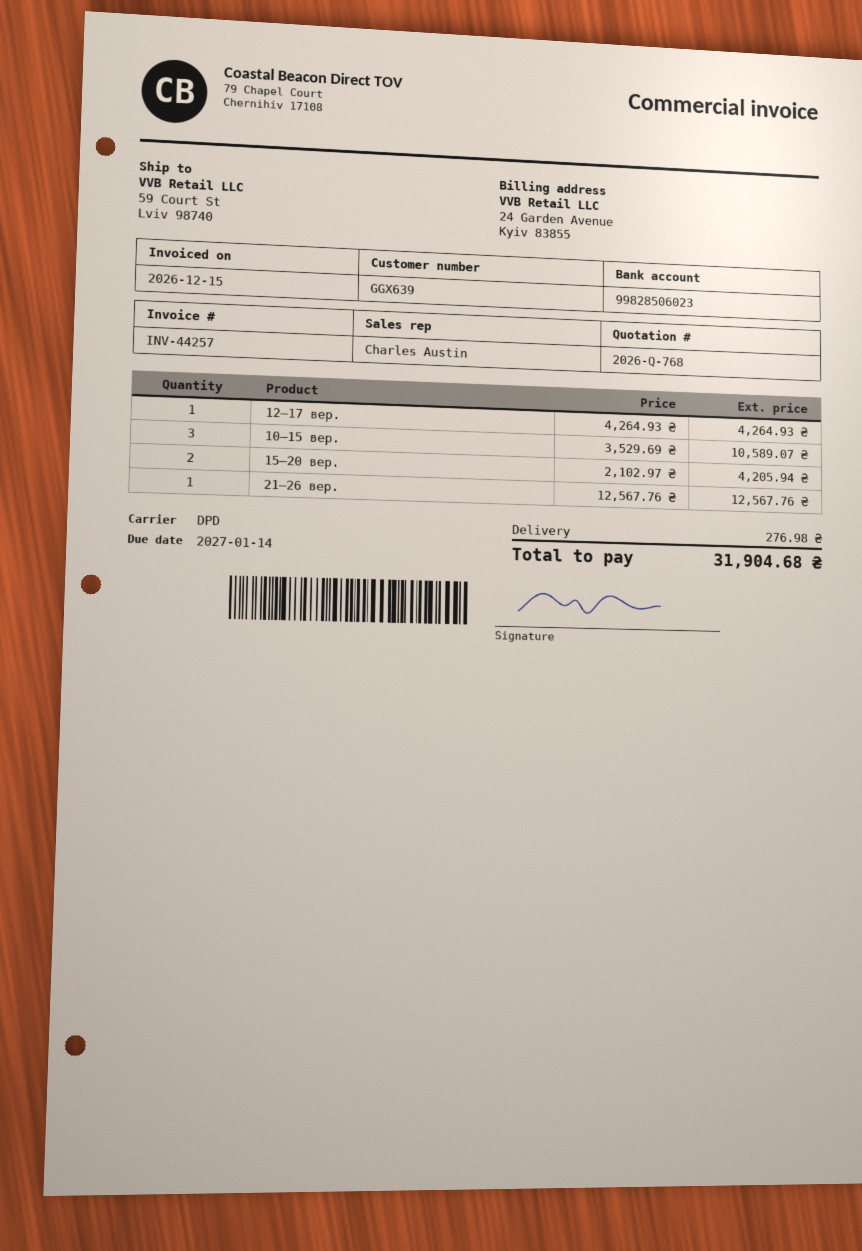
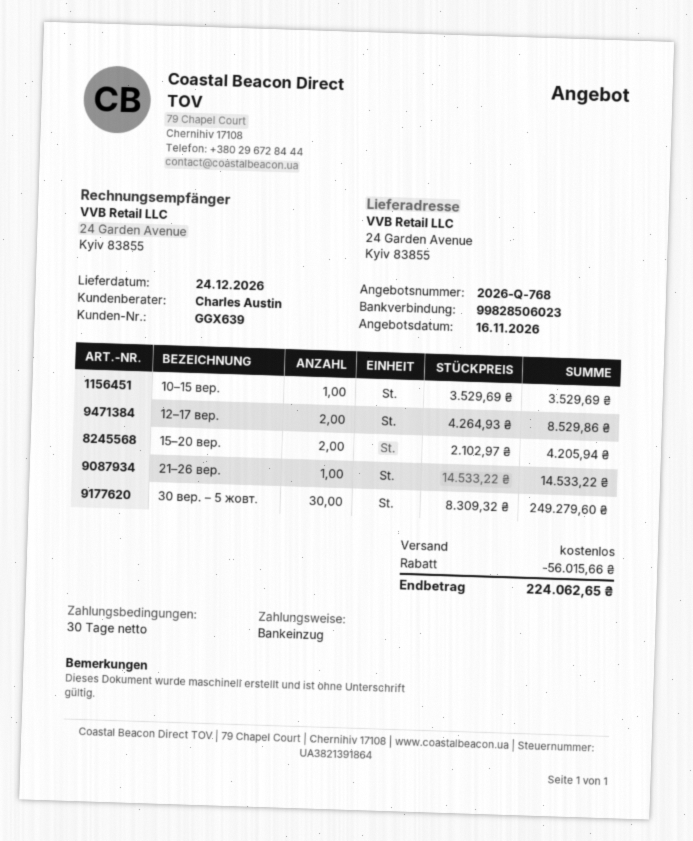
ship to: 59 Court St, Lviv 98740 -> 24 Garden Avenue, Kyiv 83855
12–17 вер.: 1 x 4264.93 = 4264.93 -> 2 x 4264.93 = 8529.86
10–15 вер.: 3 x 3529.69 = 10589.07 -> 1 x 3529.69 = 3529.69
21–26 вер.: 1 x 12567.76 = 12567.76 -> 1 x 14533.22 = 14533.22
30 вер. – 5 жовт.: none -> 30 x 8309.32 = 249279.60
discount: none -> 56015.66
shipping: 276.98 -> 0.00
total: 31904.68 -> 224062.65

